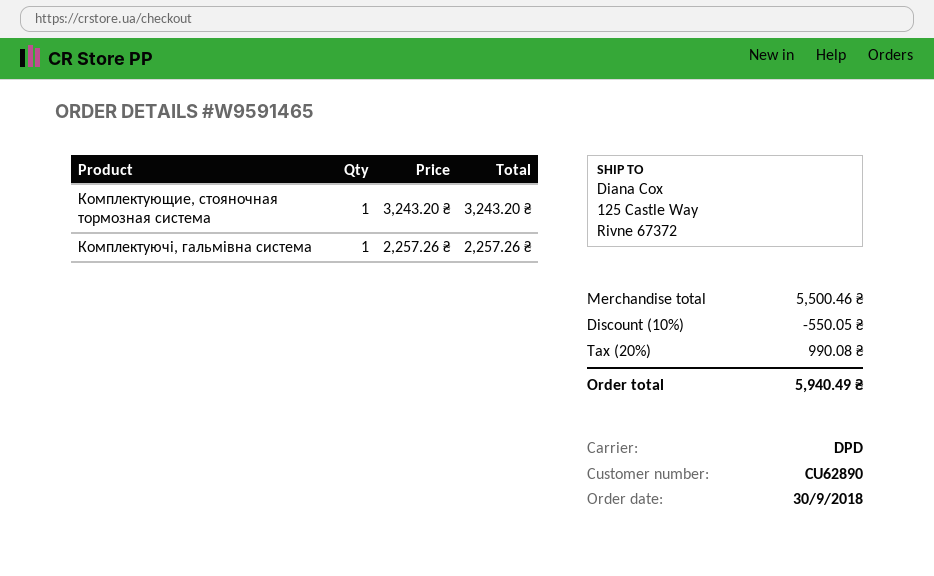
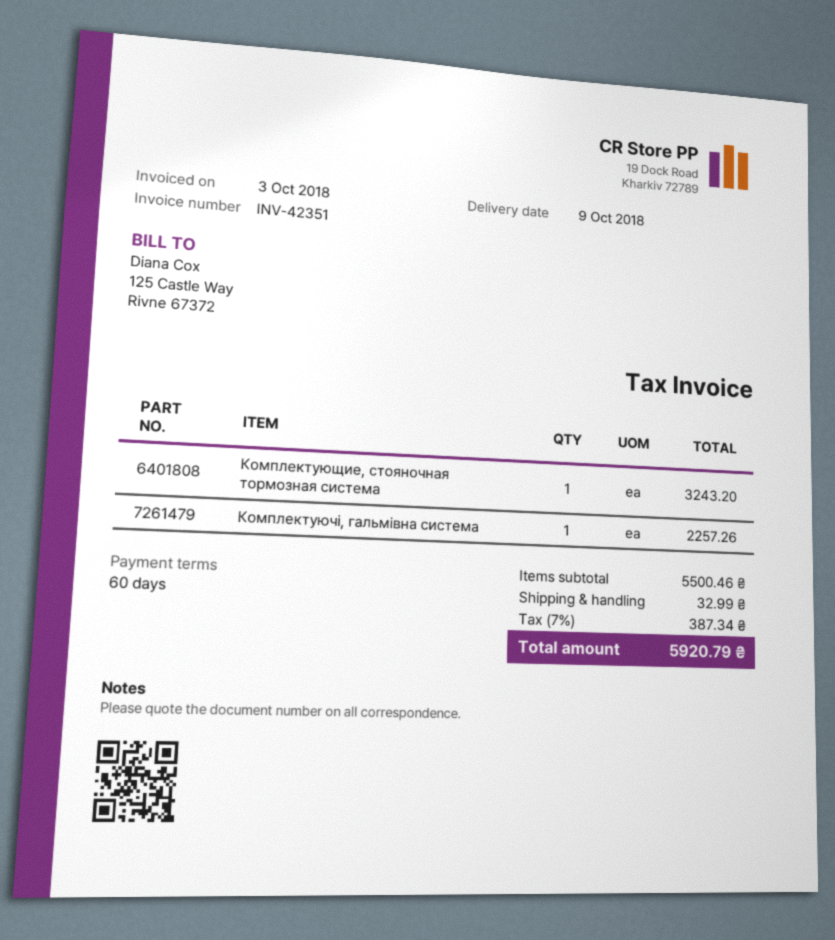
discount: 10% = 550.05 -> none
shipping: none -> 32.99
tax: 20% = 990.08 -> 7% = 387.34
total: 5940.49 -> 5920.79

